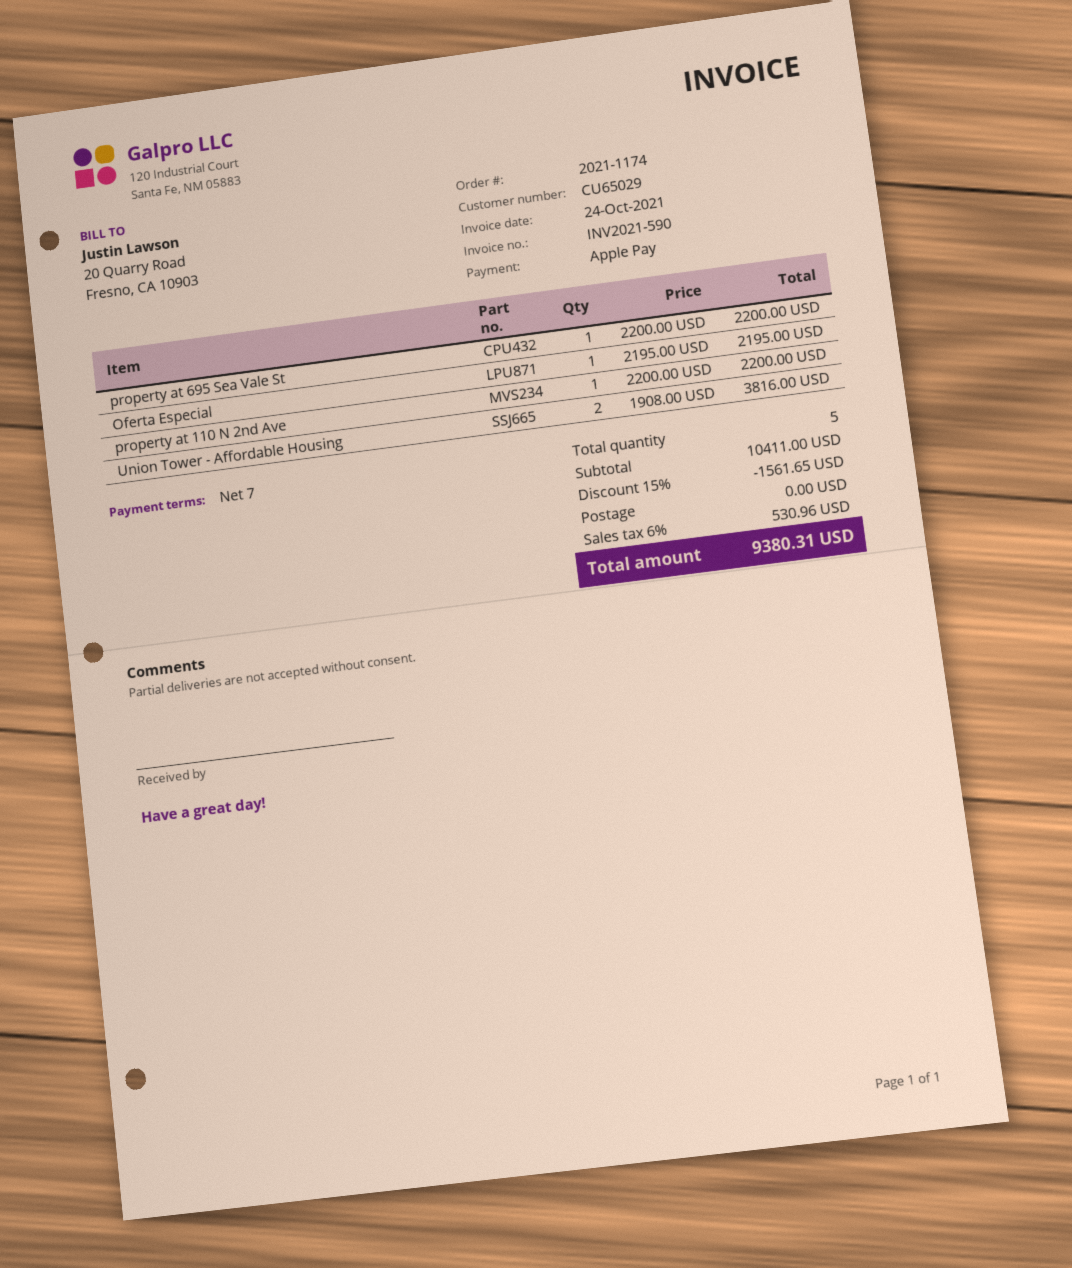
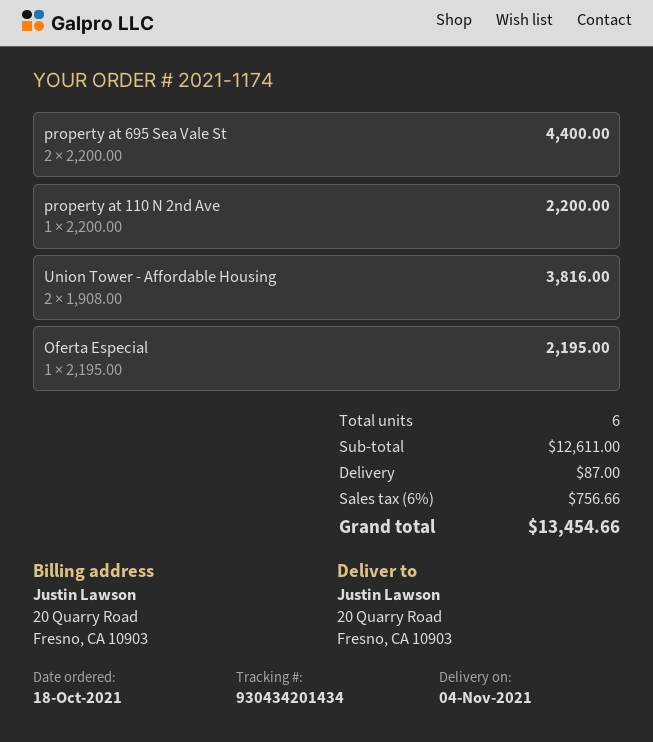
property at 695 Sea Vale St: 1 x 2200.00 = 2200.00 -> 2 x 2200.00 = 4400.00
total quantity: 5 -> 6
subtotal: 10411.00 -> 12611.00
discount: 15% = 1561.65 -> none
shipping: 0.00 -> 87.00
tax: 6% = 530.96 -> 6% = 756.66
total: 9380.31 -> 13454.66

